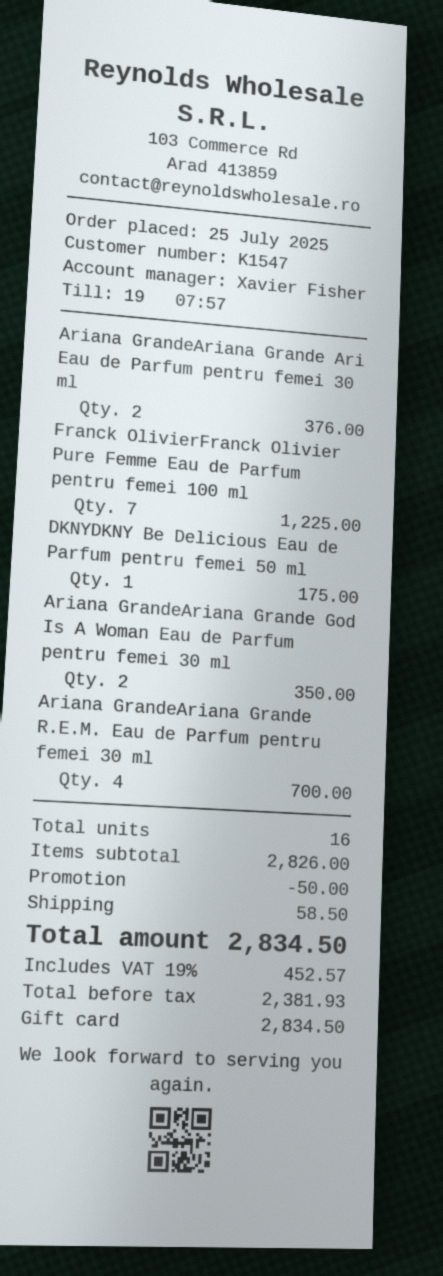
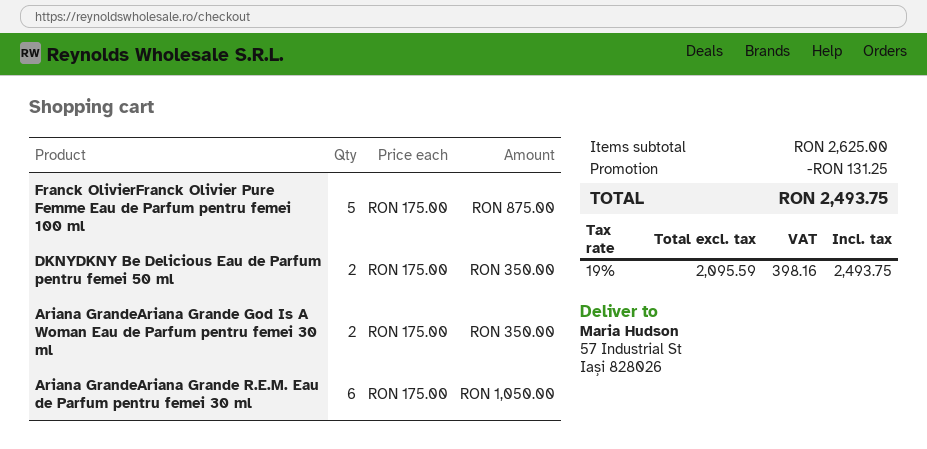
Ariana GrandeAriana Grande Ari Eau de Parfum pentru femei 30 ml: 2 for 376.00 -> none
Franck OlivierFranck Olivier Pure Femme Eau de Parfum pentru femei 100 ml: 7 for 1225.00 -> 5 for 875.00
DKNYDKNY Be Delicious Eau de Parfum pentru femei 50 ml: 1 for 175.00 -> 2 for 350.00
Ariana GrandeAriana Grande R.E.M. Eau de Parfum pentru femei 30 ml: 4 for 700.00 -> 6 for 1050.00
subtotal: 2826.00 -> 2625.00
discount: 50.00 -> 131.25
shipping: 58.50 -> none
net: 2381.93 -> 2095.59
tax: 19% = 452.57 -> 19% = 398.16
total: 2834.50 -> 2493.75

